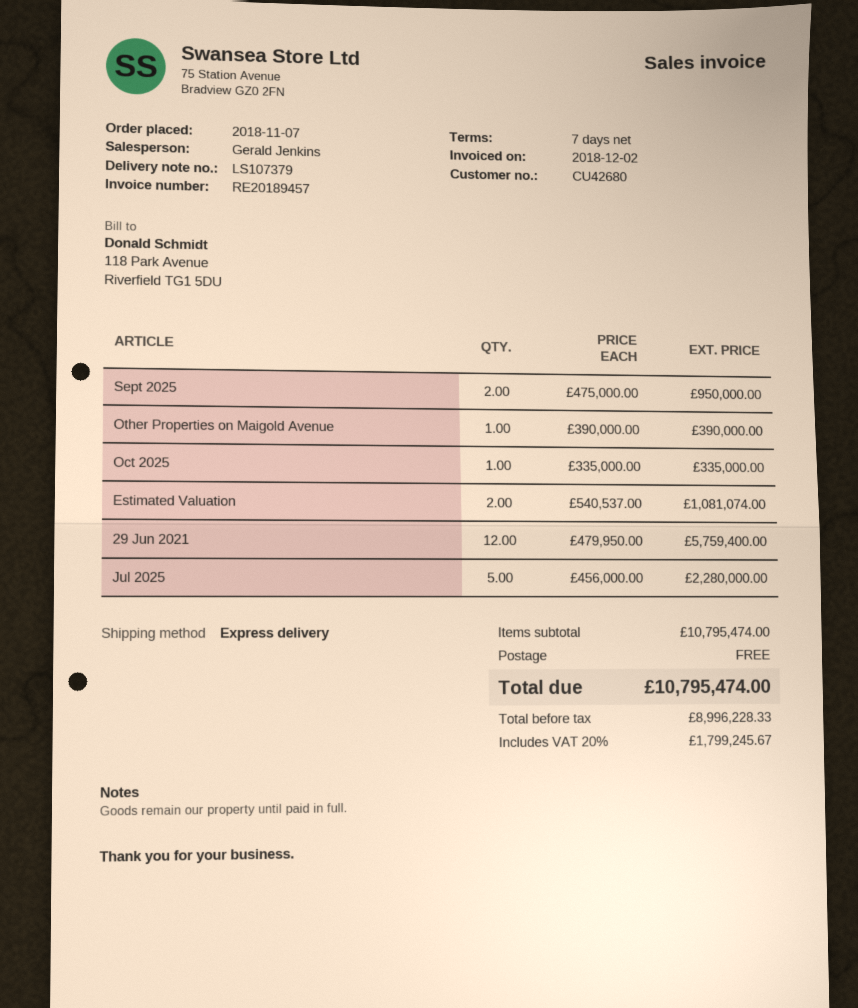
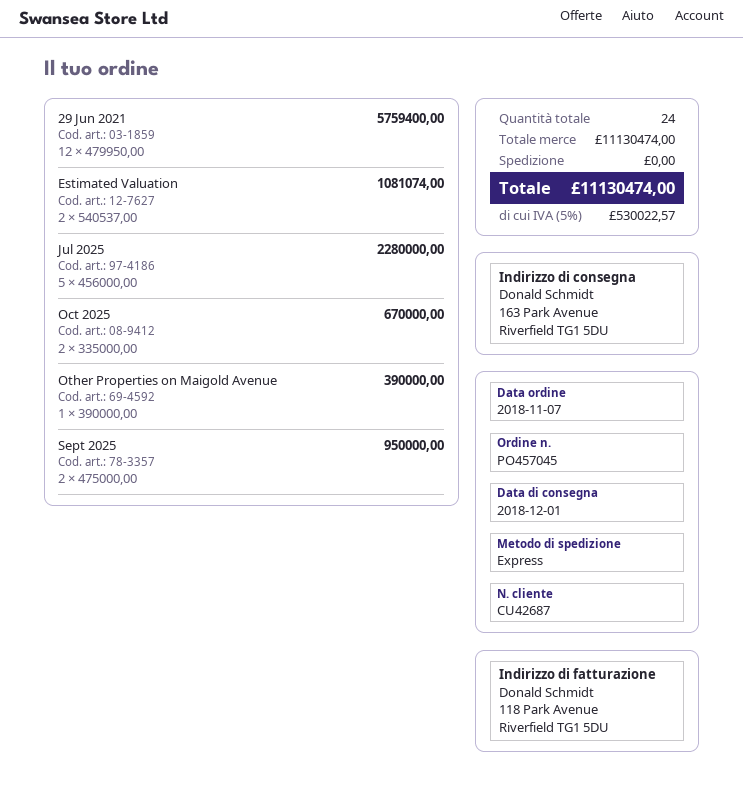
customer number: CU42680 -> CU42687
Oct 2025: 1 x 335000.00 = 335000.00 -> 2 x 335000.00 = 670000.00
subtotal: 10795474.00 -> 11130474.00
tax: 20% = 1799245.67 -> 5% = 530022.57
total: 10795474.00 -> 11130474.00

